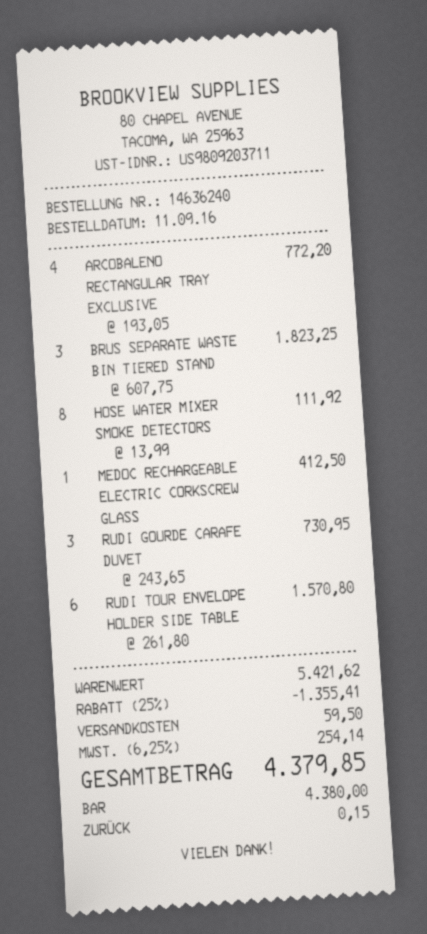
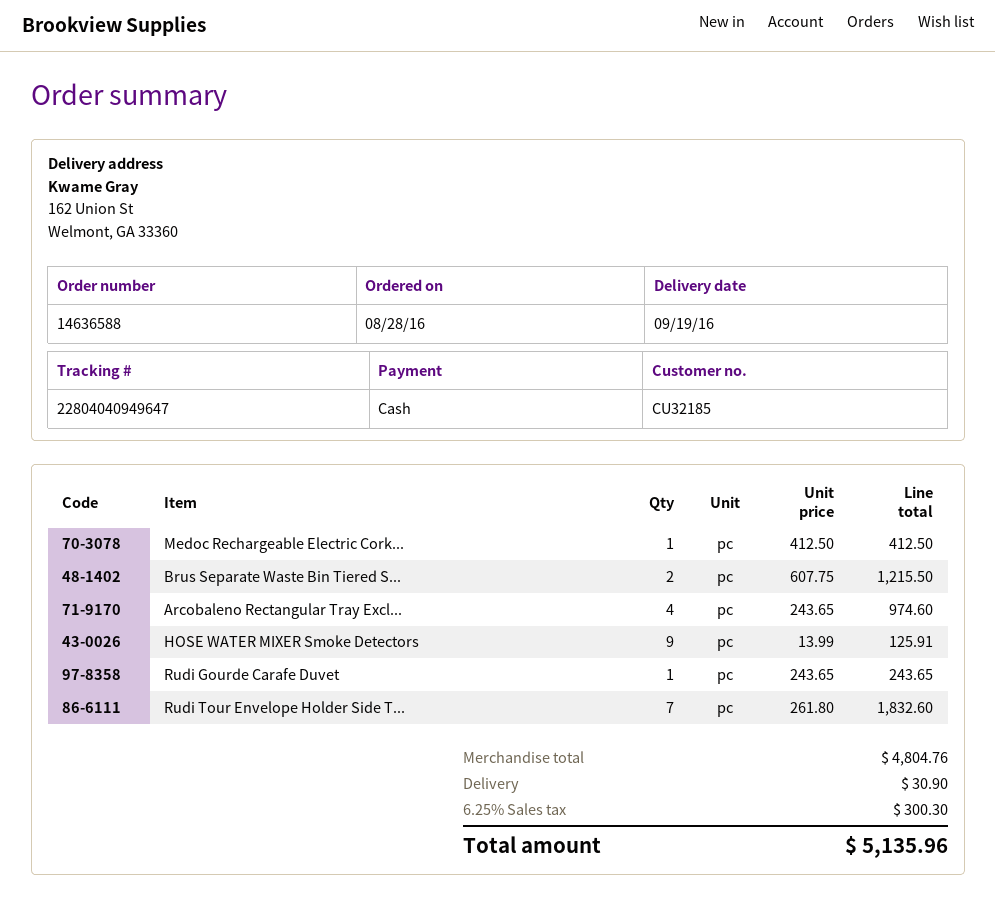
order number: 14636240 -> 14636588
order date: 2016-09-11 -> 2016-08-28
ARCOBALENO RECTANGULAR TRAY EXCLUSIVE: 4 x 193.05 = 772.20 -> 4 x 243.65 = 974.60
BRUS SEPARATE WASTE BIN TIERED STAND: 3 x 607.75 = 1823.25 -> 2 x 607.75 = 1215.50
HOSE WATER MIXER SMOKE DETECTORS: 8 x 13.99 = 111.92 -> 9 x 13.99 = 125.91
RUDI GOURDE CARAFE DUVET: 3 x 243.65 = 730.95 -> 1 x 243.65 = 243.65
RUDI TOUR ENVELOPE HOLDER SIDE TABLE: 6 x 261.80 = 1570.80 -> 7 x 261.80 = 1832.60
subtotal: 5421.62 -> 4804.76
discount: 25% = 1355.41 -> none
shipping: 59.50 -> 30.90
tax: 6.25% = 254.14 -> 6.25% = 300.30
total: 4379.85 -> 5135.96

